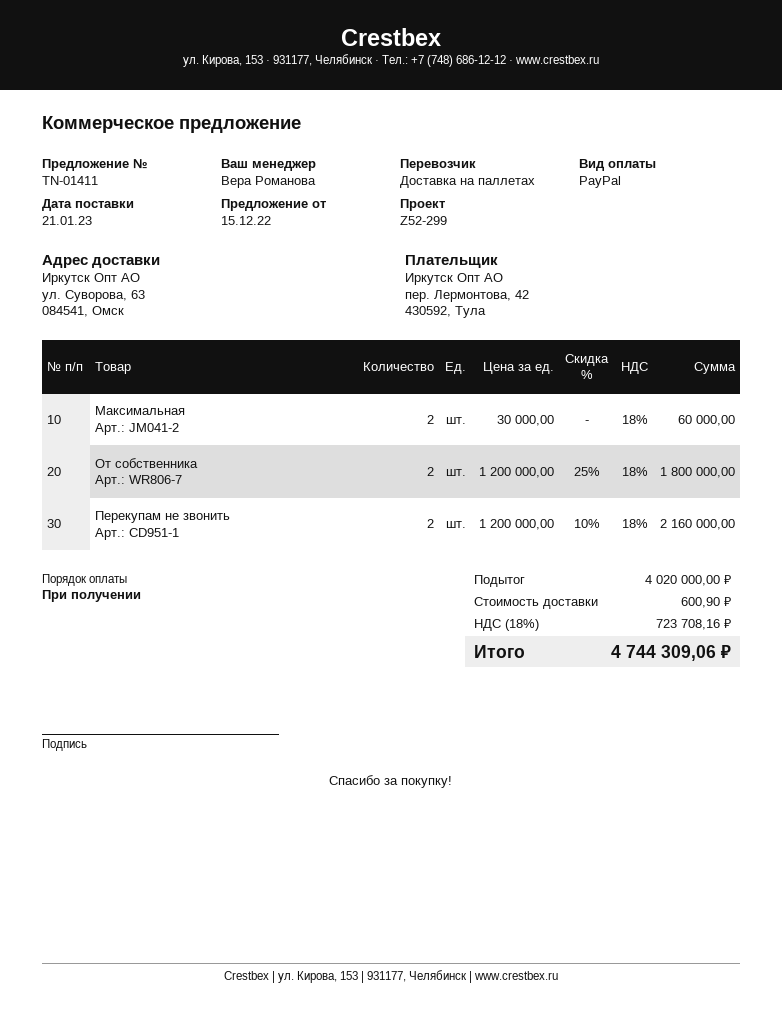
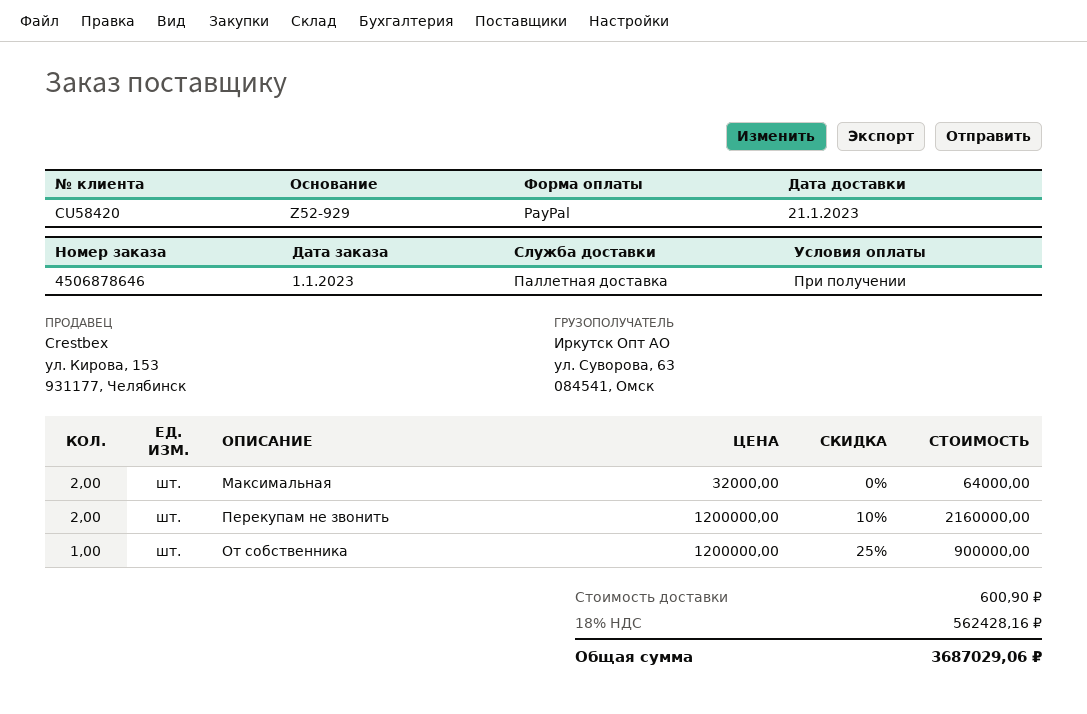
reference: Z52-299 -> Z52-929
Максимальная: 2 x 30000.00 = 60000.00 -> 2 x 32000.00 = 64000.00
От собственника: 2 x 1200000.00 - 25% = 1800000.00 -> 1 x 1200000.00 - 25% = 900000.00
tax: 18% = 723708.16 -> 18% = 562428.16
total: 4744309.06 -> 3687029.06

